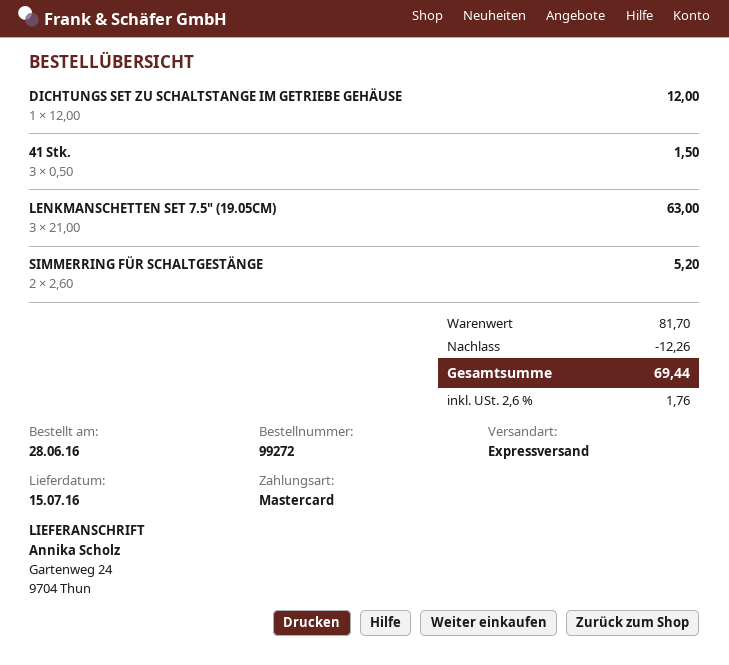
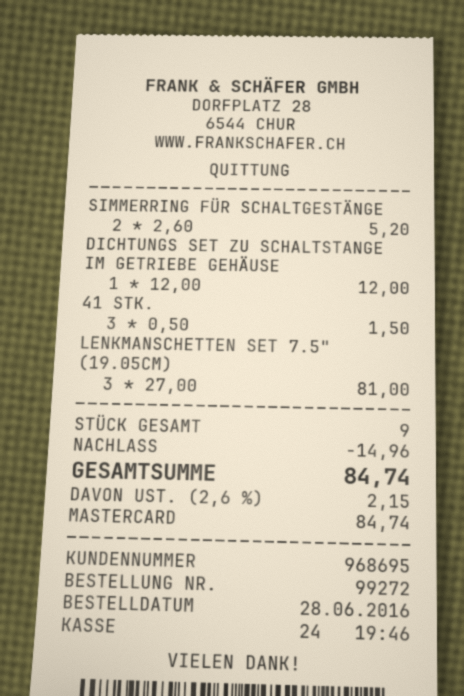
LENKMANSCHETTEN SET 7.5" (19.05CM): 3 x 21.00 = 63.00 -> 3 x 27.00 = 81.00
discount: 12.26 -> 14.96
tax: 2.6% = 1.76 -> 2.6% = 2.15
total: 69.44 -> 84.74

